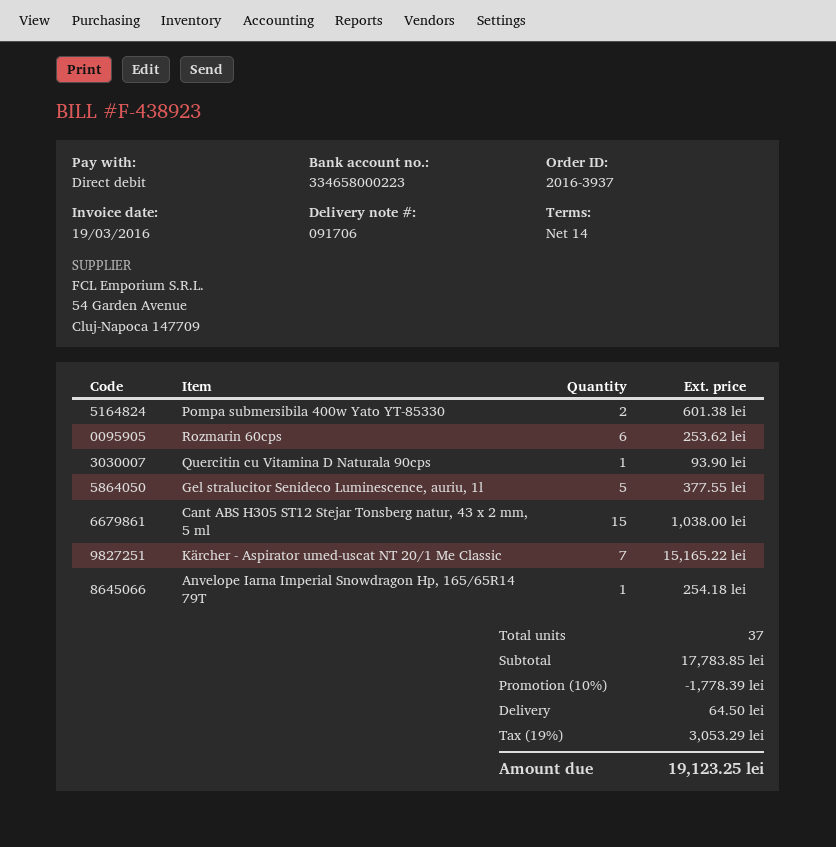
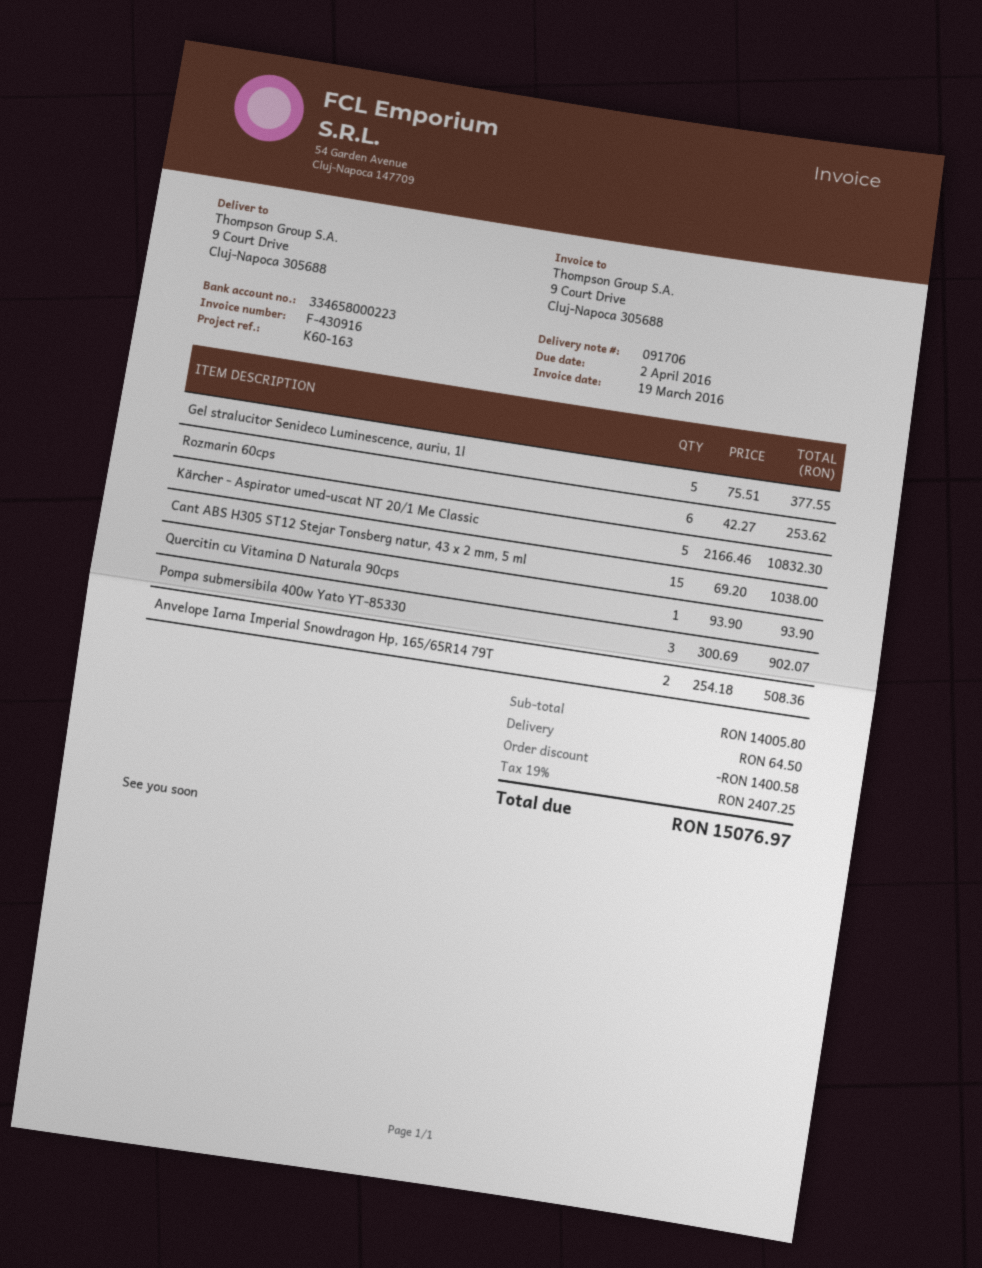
invoice number: F-438923 -> F-430916
Pompa submersibila 400w Yato YT-85330: 2 for 601.38 -> 3 for 902.07
Kärcher - Aspirator umed-uscat NT 20/1 Me Classic: 7 for 15165.22 -> 5 for 10832.30
Anvelope Iarna Imperial Snowdragon Hp, 165/65R14 79T: 1 for 254.18 -> 2 for 508.36
subtotal: 17783.85 -> 14005.80
discount: 1778.39 -> 1400.58
tax: 19% = 3053.29 -> 19% = 2407.25
total: 19123.25 -> 15076.97

